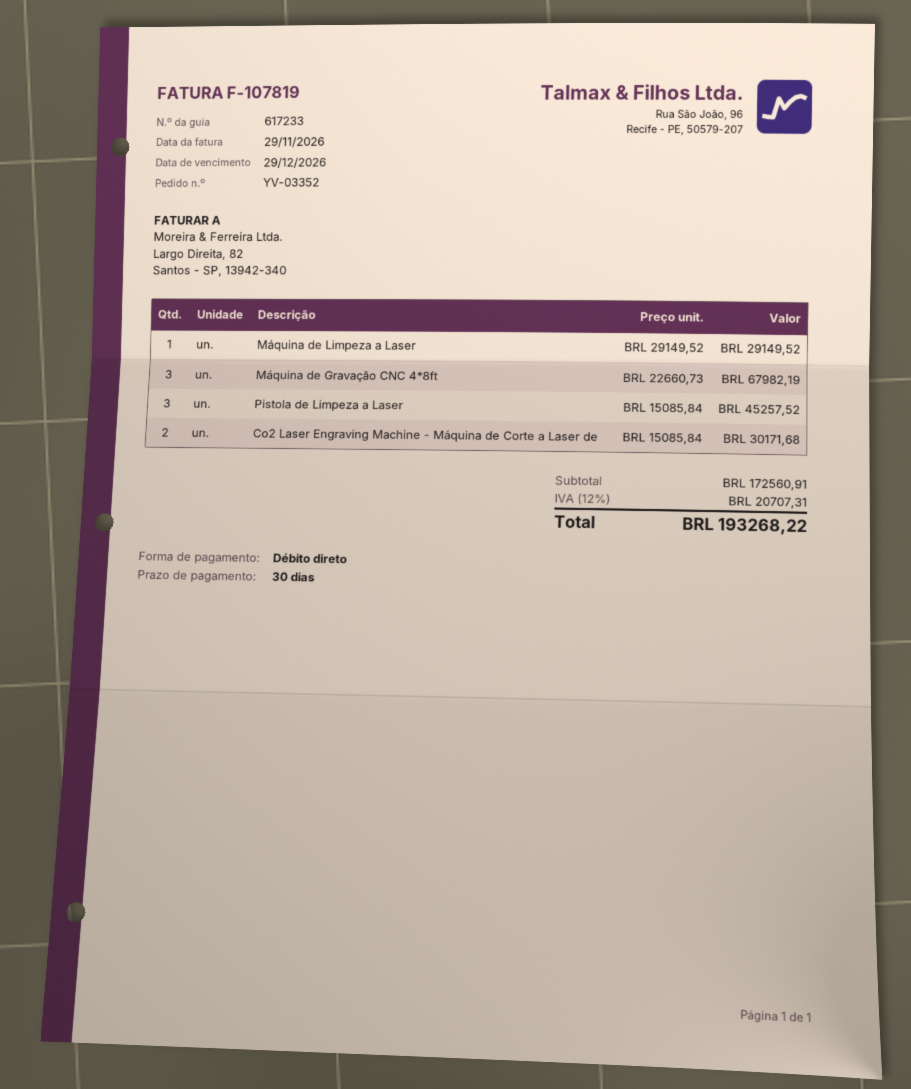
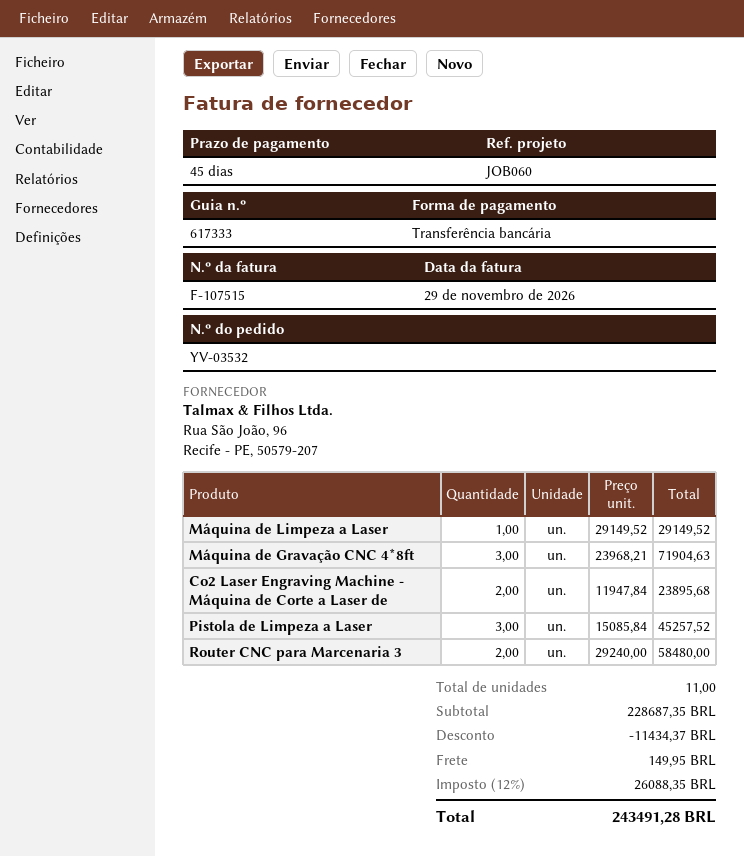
order number: YV-03352 -> YV-03532
delivery note number: 617233 -> 617333
invoice number: F-107819 -> F-107515
payment terms: 30 days -> 45 days
payment method: direct debit -> bank transfer
Máquina de Gravação CNC 4*8ft: 3 x 22660.73 = 67982.19 -> 3 x 23968.21 = 71904.63
Co2 Laser Engraving Machine - Máquina de Corte a Laser de: 2 x 15085.84 = 30171.68 -> 2 x 11947.84 = 23895.68
Router CNC para Marcenaria 3: none -> 2 x 29240.00 = 58480.00
subtotal: 172560.91 -> 228687.35
discount: none -> 11434.37
shipping: none -> 149.95
tax: 12% = 20707.31 -> 12% = 26088.35
total: 193268.22 -> 243491.28

